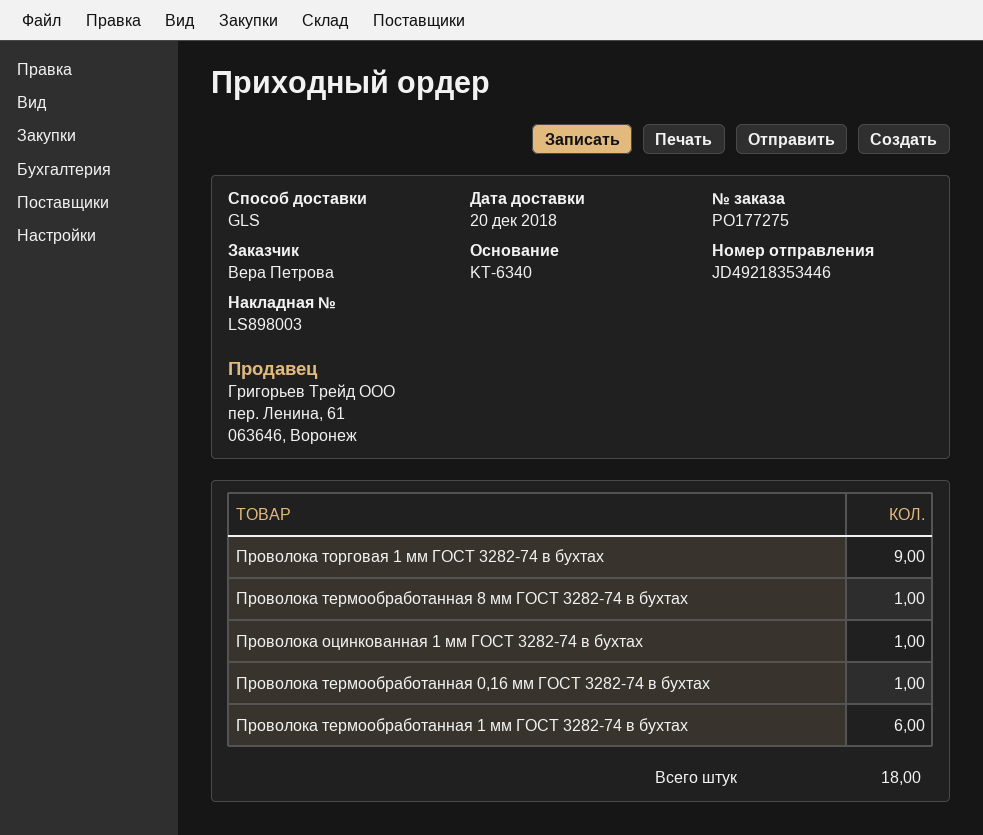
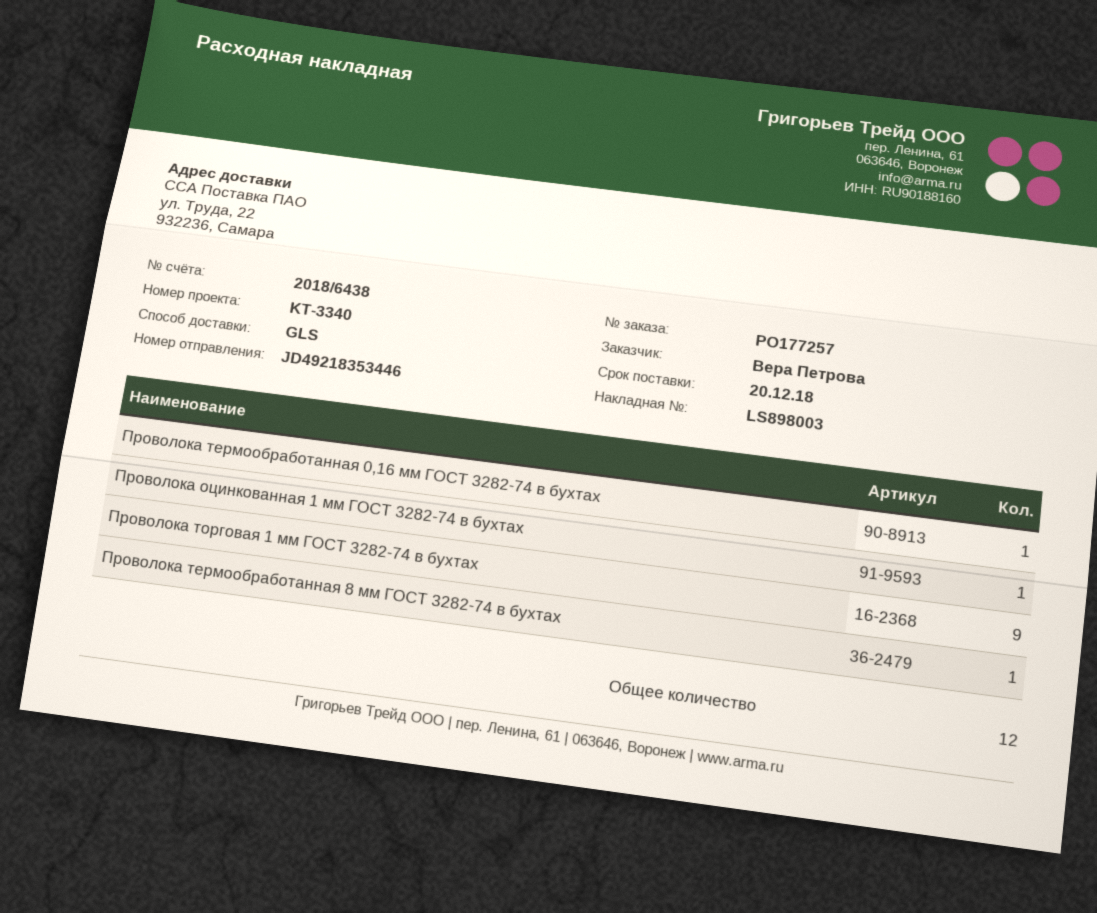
order number: PO177275 -> PO177257
reference: KT-6340 -> KT-3340
Проволока термообработанная 1 мм ГОСТ 3282-74 в бухтах: 6 -> none
total quantity: 18 -> 12

